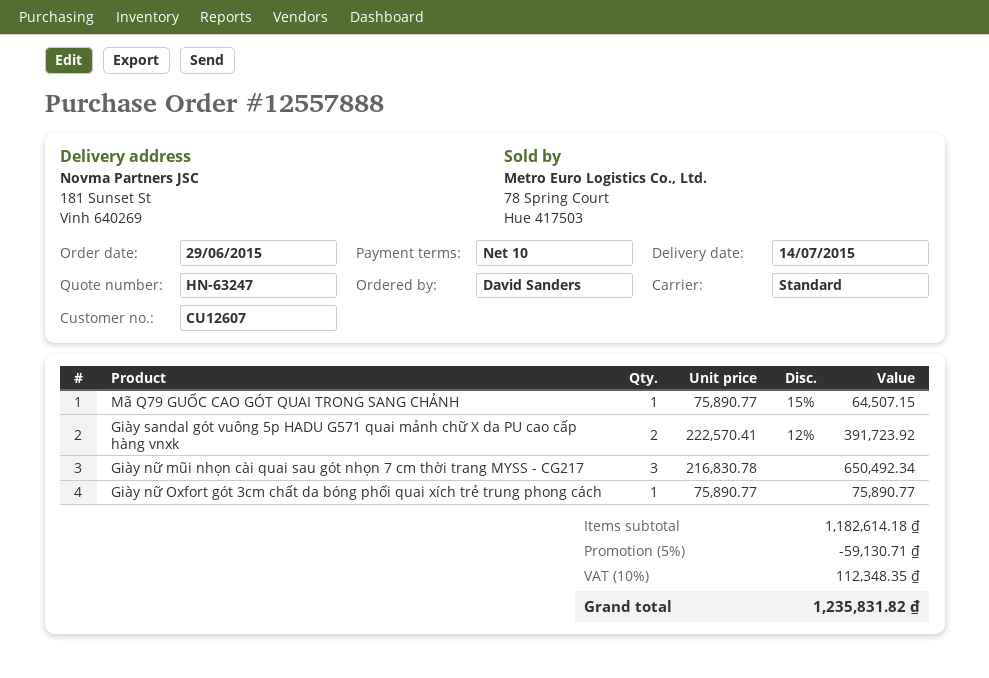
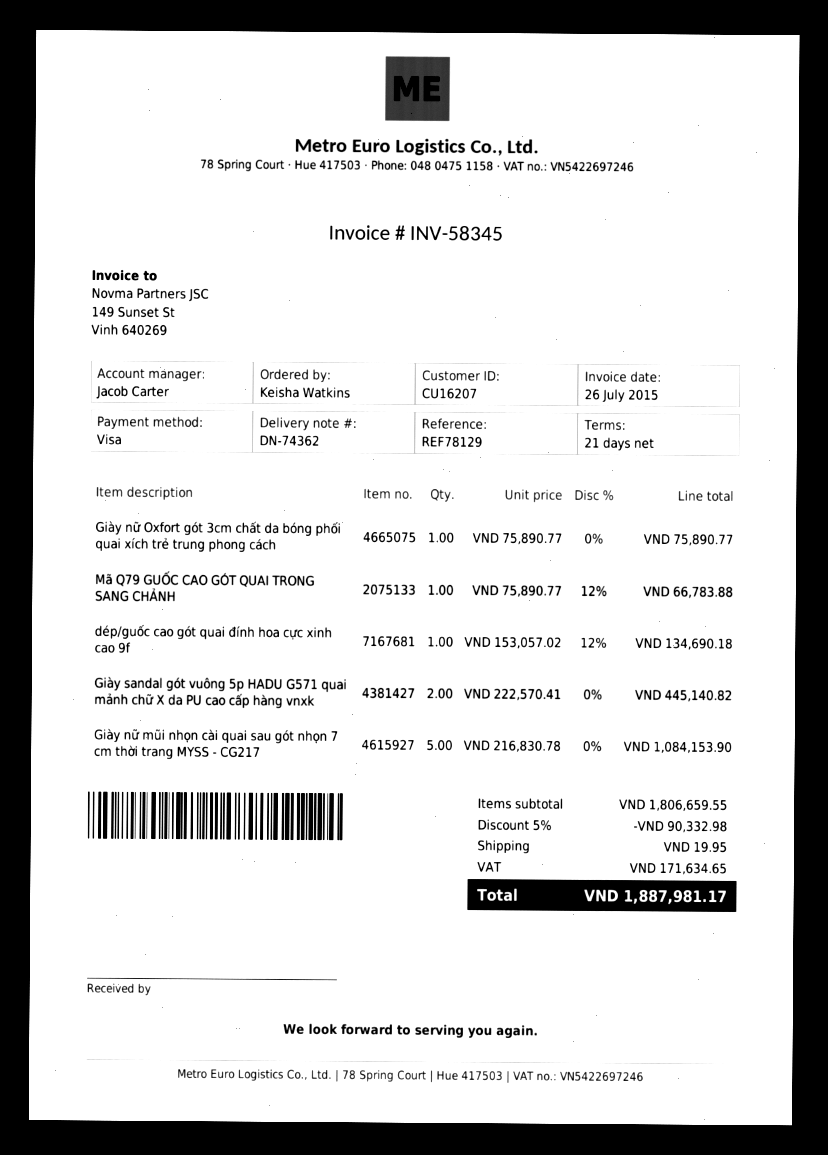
payment terms: 10 days -> 21 days
customer number: CU12607 -> CU16207
ordered by: David Sanders -> Keisha Watkins
Mã Q79 GUỐC CAO GÓT QUAI TRONG SANG CHẢNH: 1 x 75890.77 - 15% = 64507.15 -> 1 x 75890.77 - 12% = 66783.88
Giày sandal gót vuông 5p HADU G571 quai mảnh chữ X da PU cao cấp hàng vnxk: 2 x 222570.41 - 12% = 391723.92 -> 2 x 222570.41 = 445140.82
Giày nữ mũi nhọn cài quai sau gót nhọn 7 cm thời trang MYSS - CG217: 3 x 216830.78 = 650492.34 -> 5 x 216830.78 = 1084153.90
dép/guốc cao gót quai đính hoa cực xinh cao 9f: none -> 1 x 153057.02 - 12% = 134690.18
subtotal: 1182614.18 -> 1806659.55
discount: 5% = 59130.71 -> 5% = 90332.98
shipping: none -> 19.95
tax: 112348.35 -> 171634.65
total: 1235831.82 -> 1887981.17

